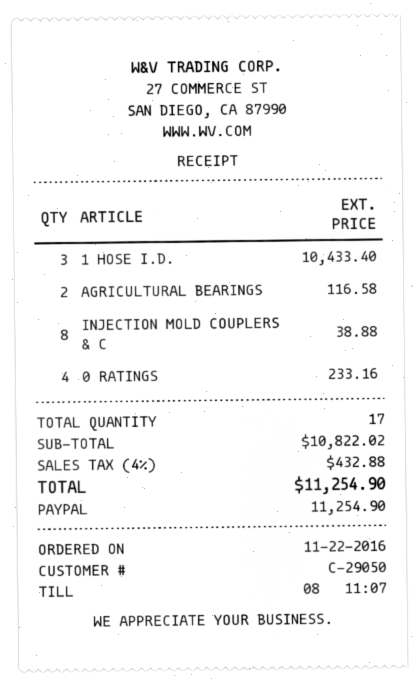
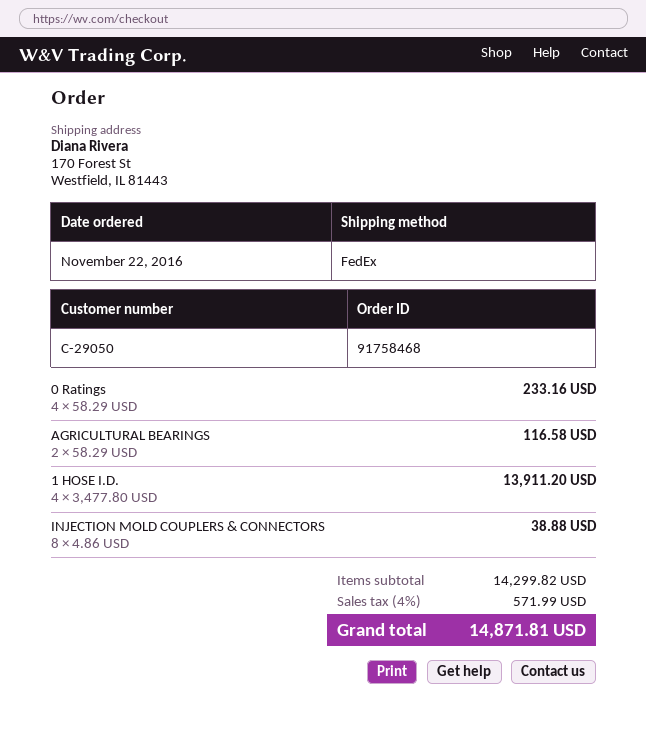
1 HOSE I.D.: 3 for 10433.40 -> 4 for 13911.20
subtotal: 10822.02 -> 14299.82
tax: 4% = 432.88 -> 4% = 571.99
total: 11254.90 -> 14871.81

